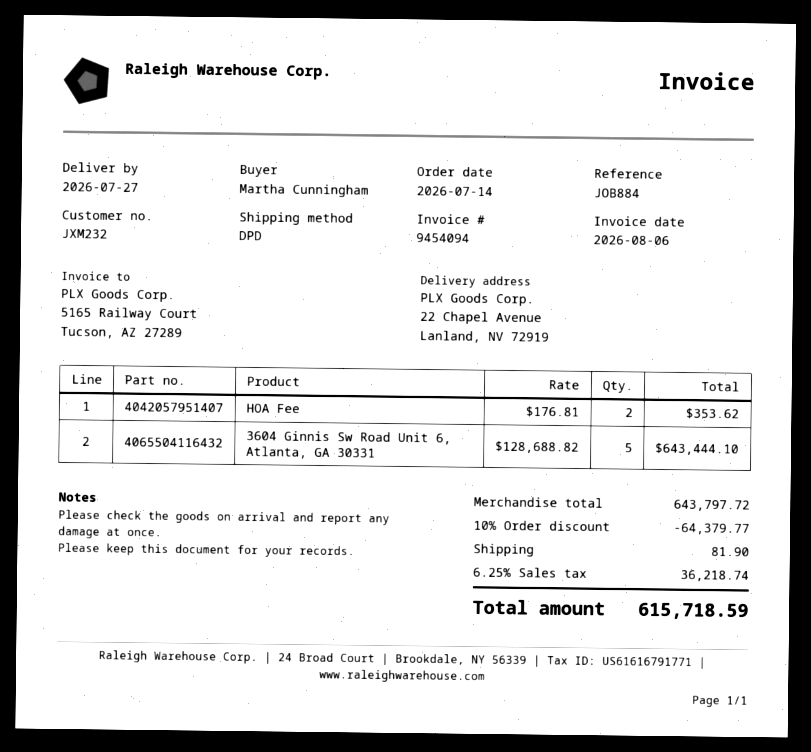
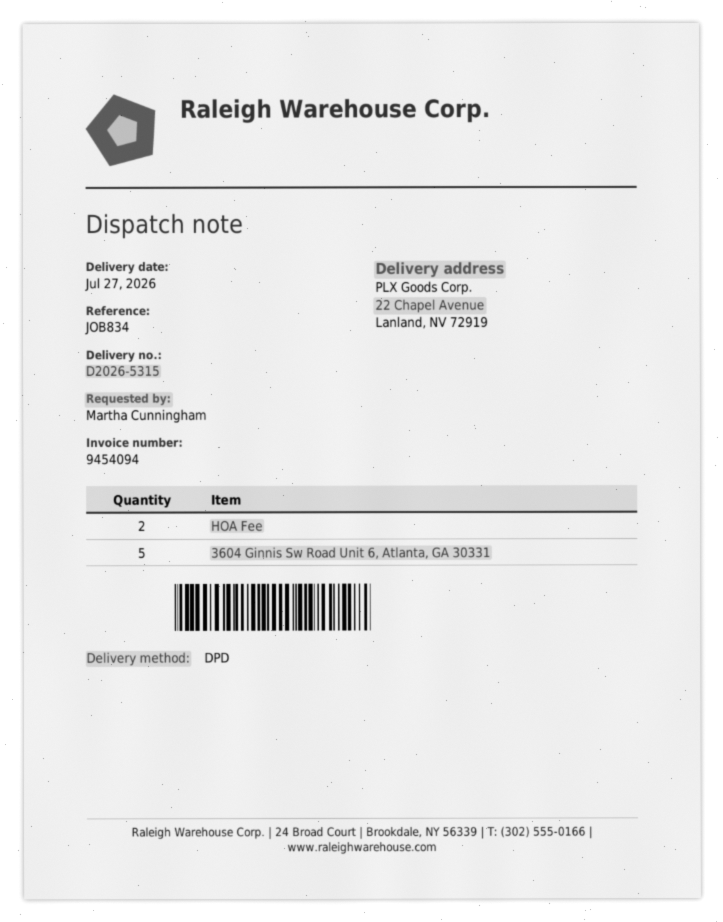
reference: JOB884 -> JOB834

